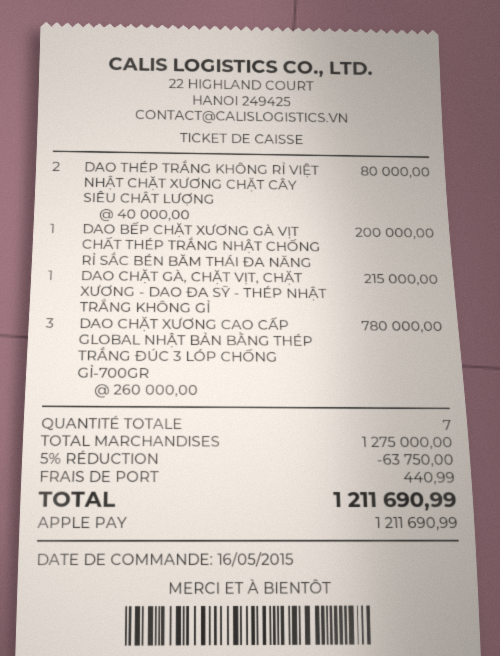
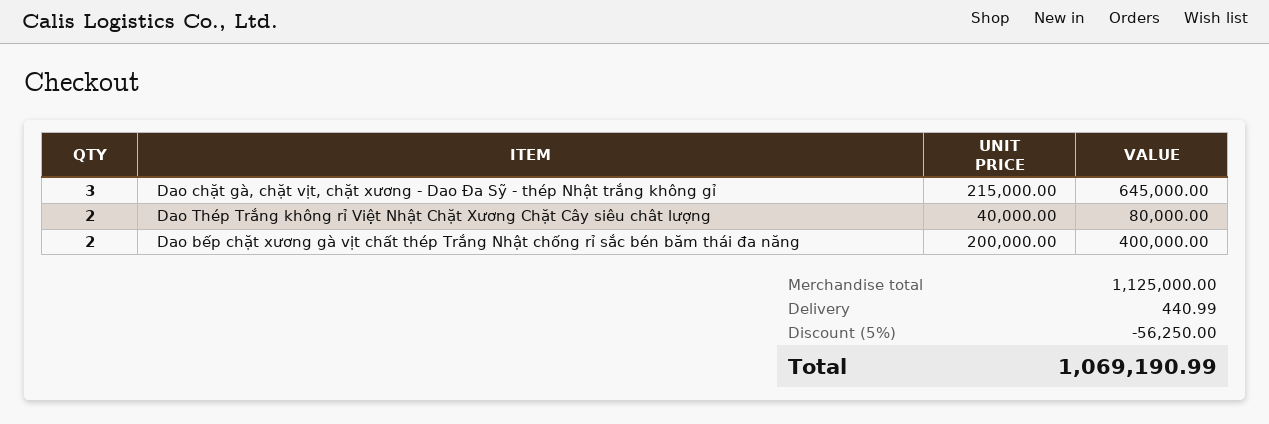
DAO BẾP CHẶT XƯƠNG GÀ VỊT CHẤT THÉP TRẮNG NHẬT CHỐNG RỈ SẮC BÉN BĂM THÁI ĐA NĂNG: 1 x 200000.00 = 200000.00 -> 2 x 200000.00 = 400000.00
DAO CHẶT GÀ, CHẶT VỊT, CHẶT XƯƠNG - DAO ĐA SỸ - THÉP NHẬT TRẮNG KHÔNG GỈ: 1 x 215000.00 = 215000.00 -> 3 x 215000.00 = 645000.00
DAO CHẶT XƯƠNG CAO CẤP GLOBAL NHẬT BẢN BẰNG THÉP TRẮNG ĐÚC 3 LÓP CHỐNG GỈ-700GR: 3 x 260000.00 = 780000.00 -> none
subtotal: 1275000.00 -> 1125000.00
discount: 5% = 63750.00 -> 5% = 56250.00
total: 1211690.99 -> 1069190.99

